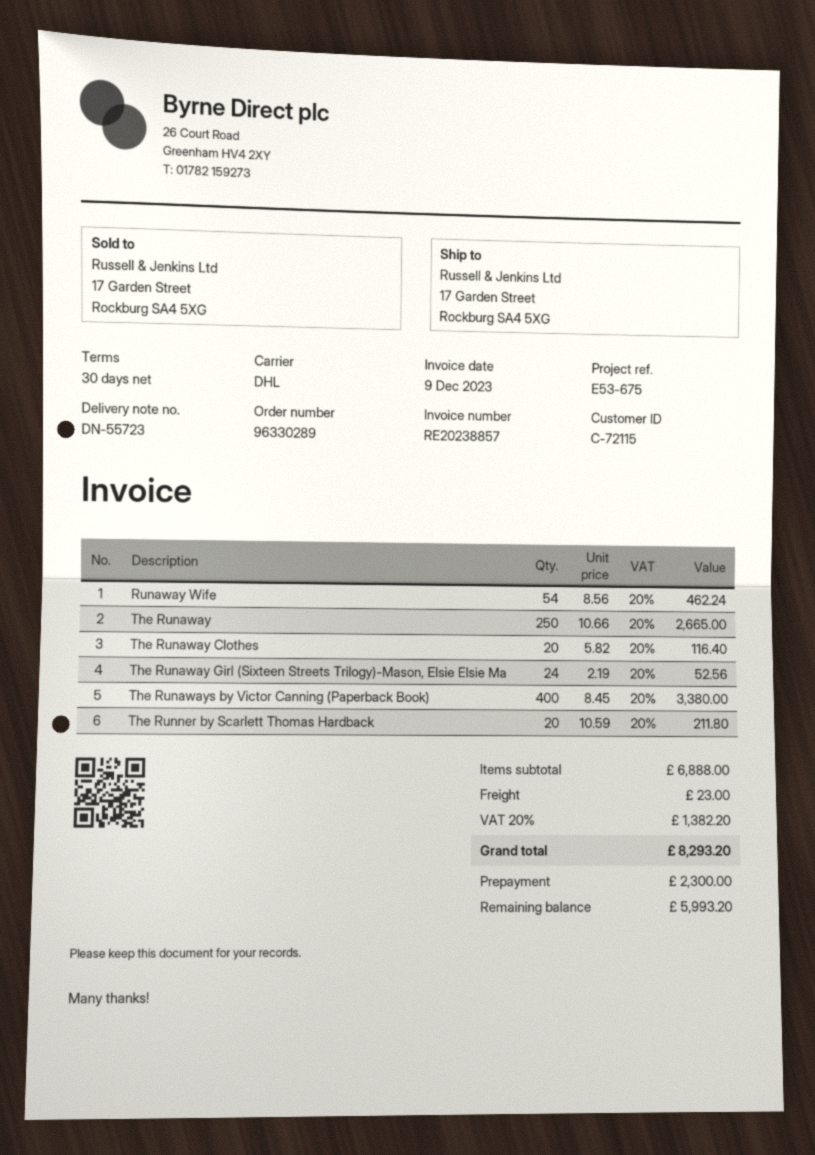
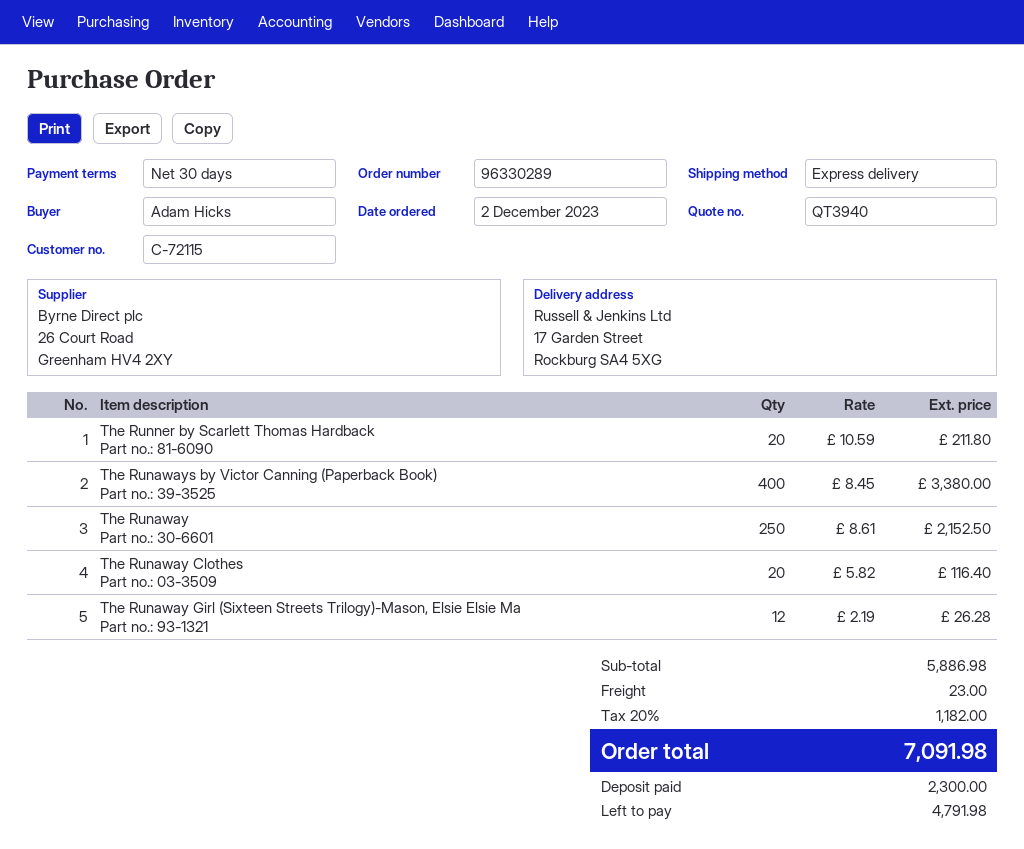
shipping method: DHL -> express
Runaway Wife: 54 x 8.56 = 462.24 -> none
The Runaway: 250 x 10.66 = 2665.00 -> 250 x 8.61 = 2152.50
The Runaway Girl (Sixteen Streets Trilogy)-Mason, Elsie Elsie Ma: 24 x 2.19 = 52.56 -> 12 x 2.19 = 26.28
subtotal: 6888.00 -> 5886.98
tax: 20% = 1382.20 -> 20% = 1182.00
total: 8293.20 -> 7091.98
balance: 5993.20 -> 4791.98

